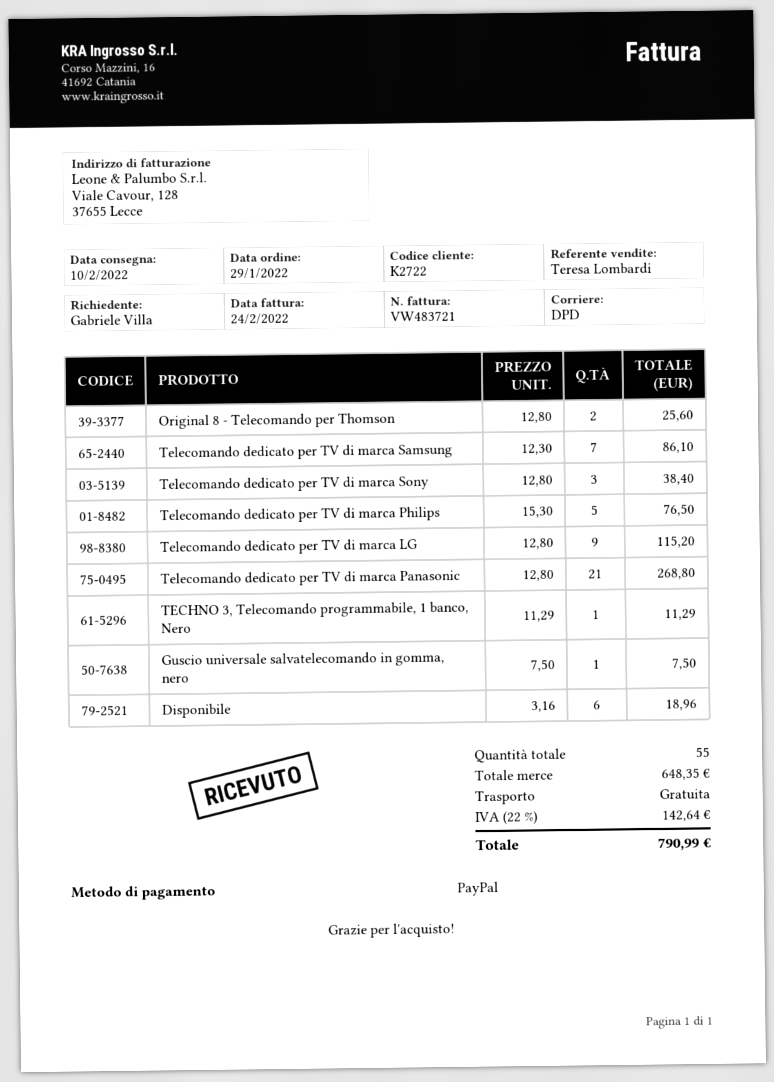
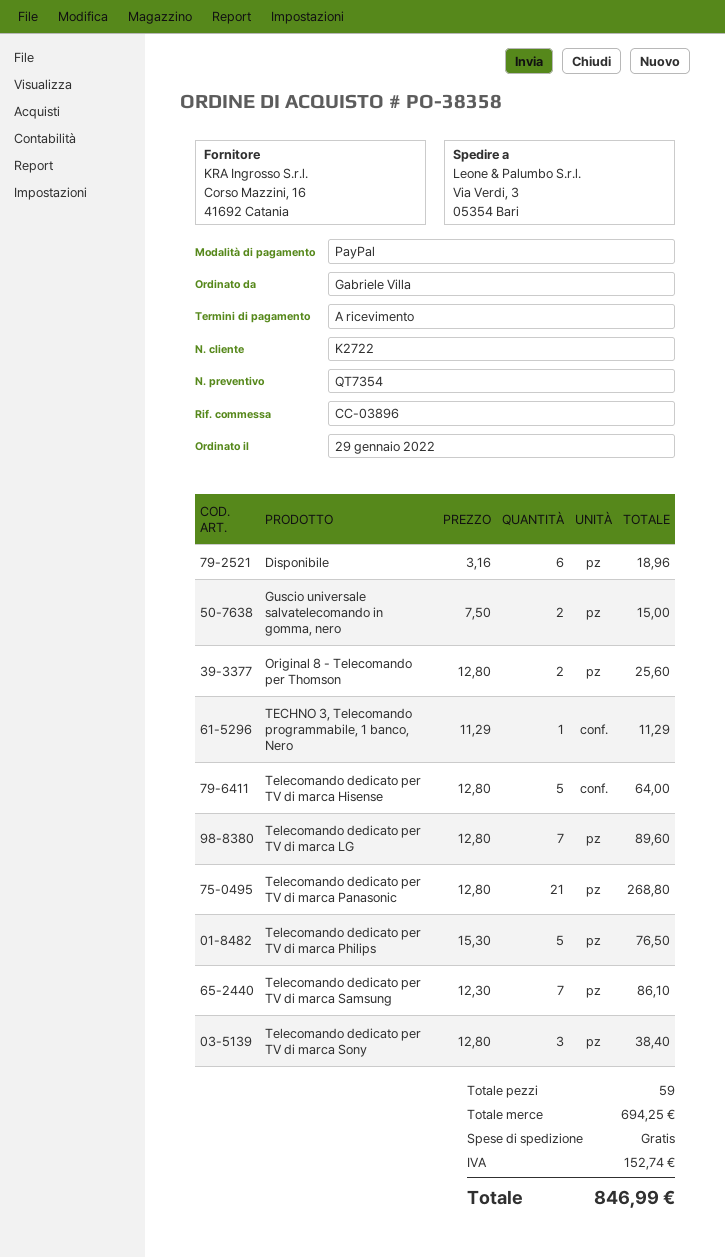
Telecomando dedicato per TV di marca LG: 9 x 12.80 = 115.20 -> 7 x 12.80 = 89.60
Guscio universale salvatelecomando in gomma, nero: 1 x 7.50 = 7.50 -> 2 x 7.50 = 15.00
Telecomando dedicato per TV di marca Hisense: none -> 5 x 12.80 = 64.00
total quantity: 55 -> 59
subtotal: 648.35 -> 694.25
tax: 142.64 -> 152.74
total: 790.99 -> 846.99

